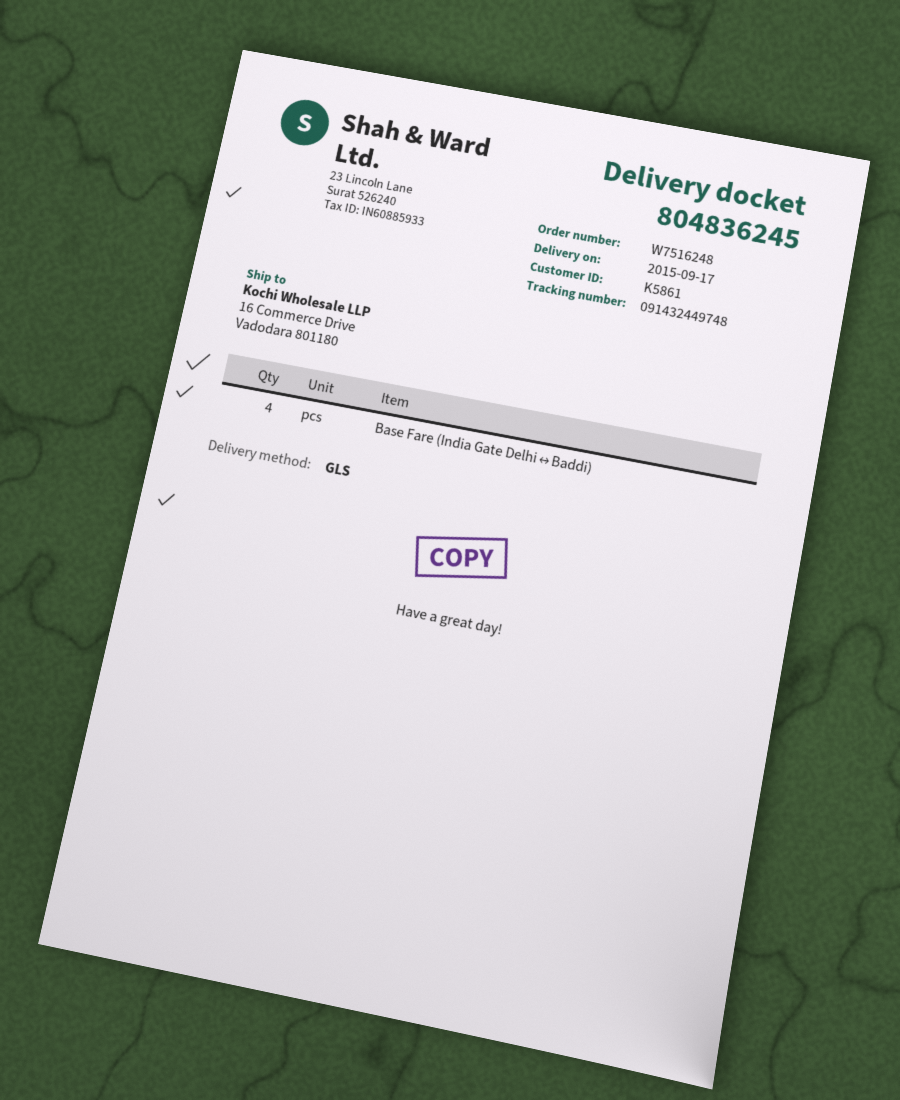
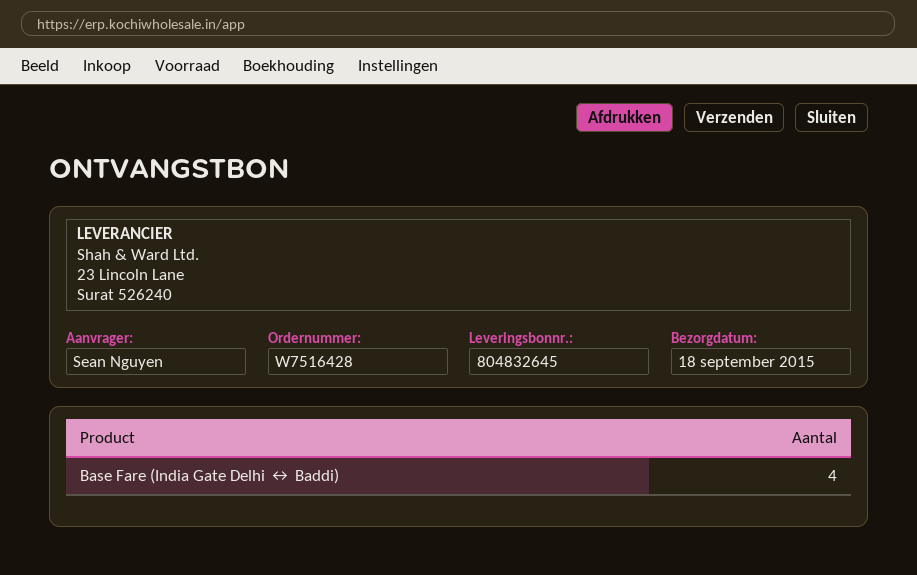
order number: W7516248 -> W7516428
delivery note number: 804836245 -> 804832645
delivery date: 2015-09-17 -> 2015-09-18

